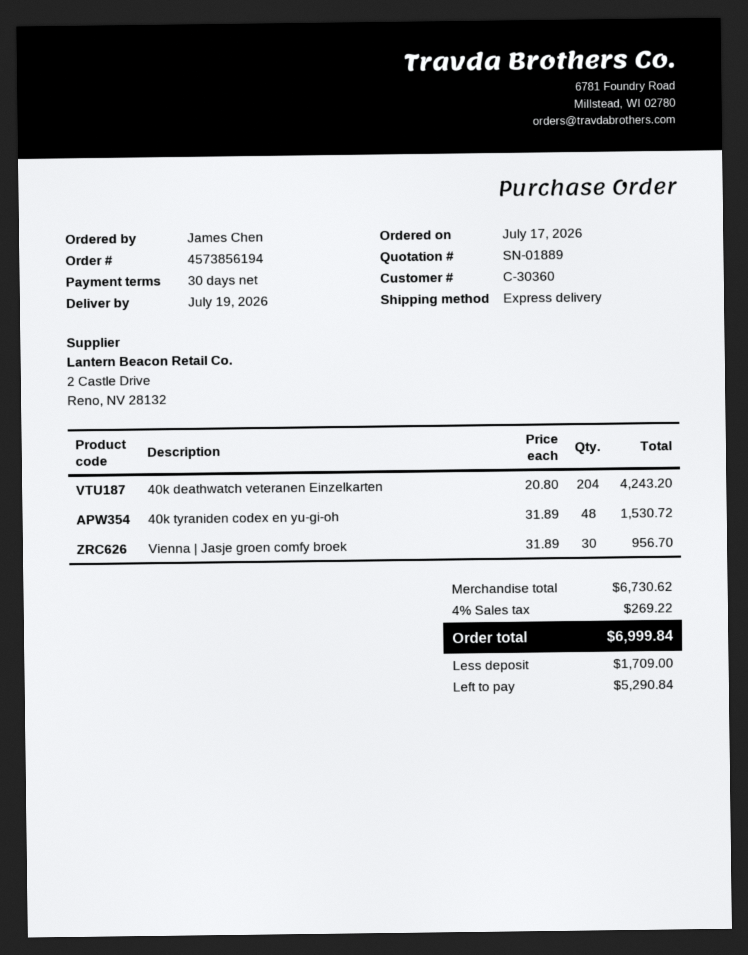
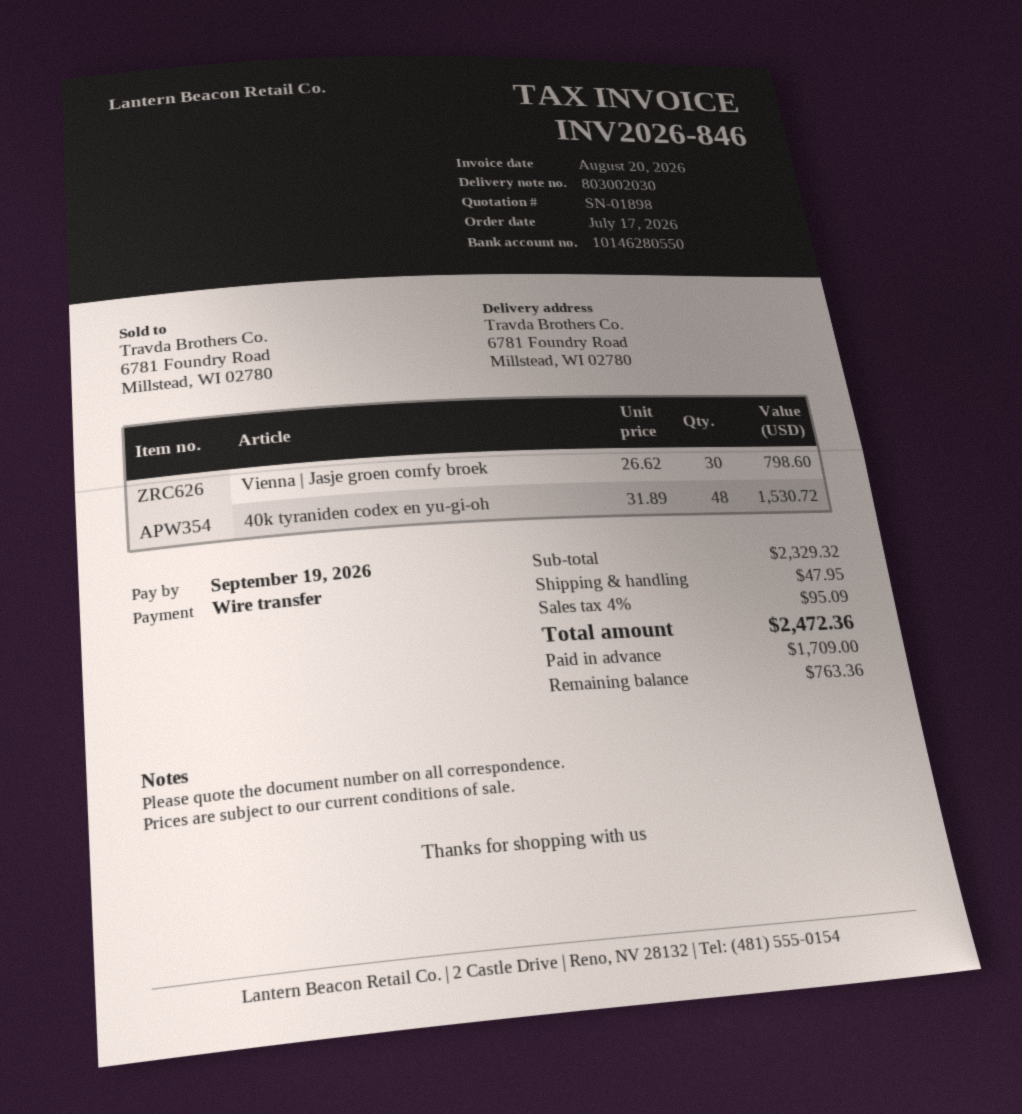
quote number: SN-01889 -> SN-01898
40k deathwatch veteranen Einzelkarten: 204 x 20.80 = 4243.20 -> none
Vienna | Jasje groen comfy broek: 30 x 31.89 = 956.70 -> 30 x 26.62 = 798.60
subtotal: 6730.62 -> 2329.32
shipping: none -> 47.95
tax: 4% = 269.22 -> 4% = 95.09
total: 6999.84 -> 2472.36
balance: 5290.84 -> 763.36

